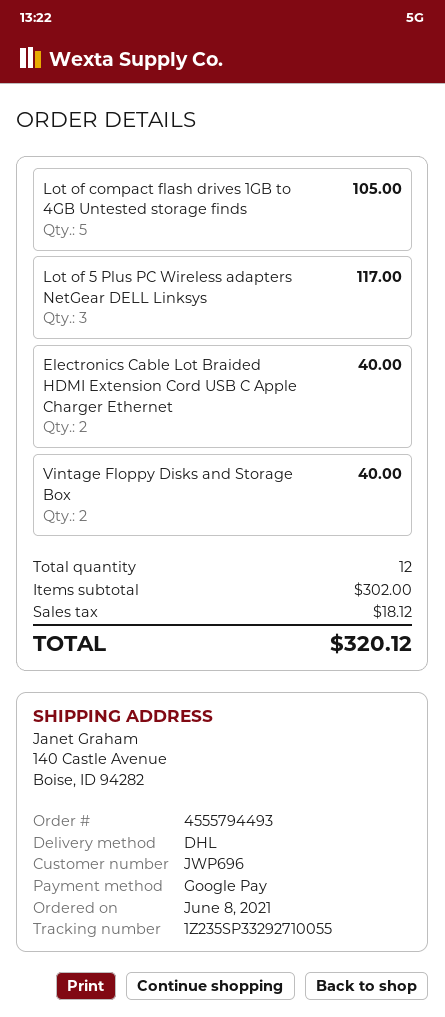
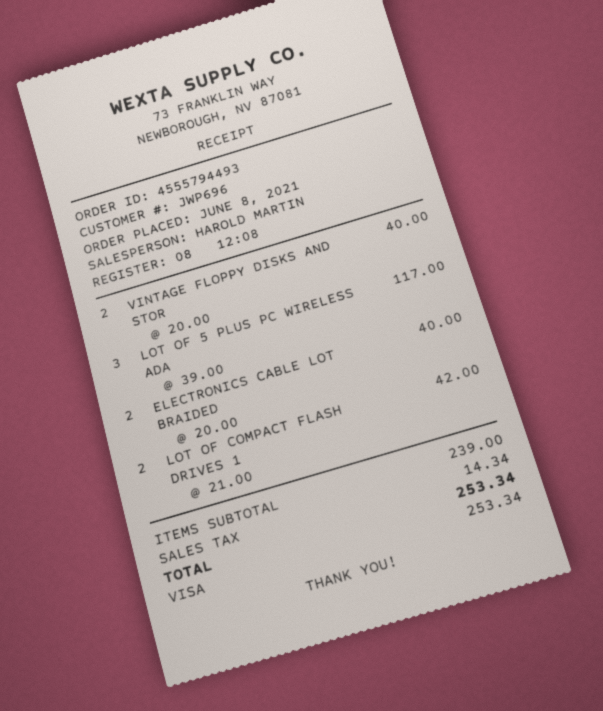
payment method: Google Pay -> Visa
Lot of compact flash drives 1GB to 4GB Untested storage finds: 5 for 105.00 -> 2 for 42.00
subtotal: 302.00 -> 239.00
tax: 18.12 -> 14.34
total: 320.12 -> 253.34

